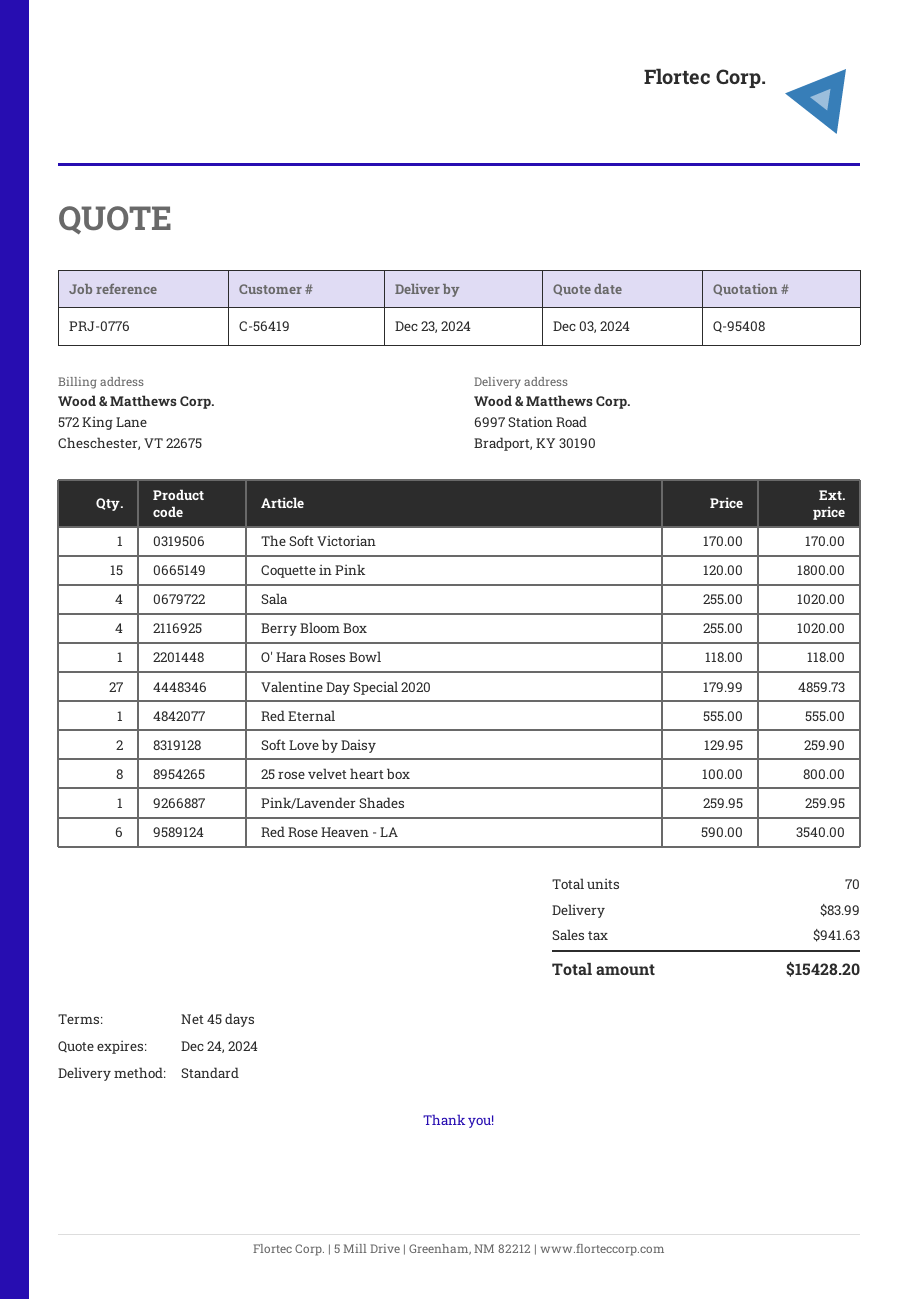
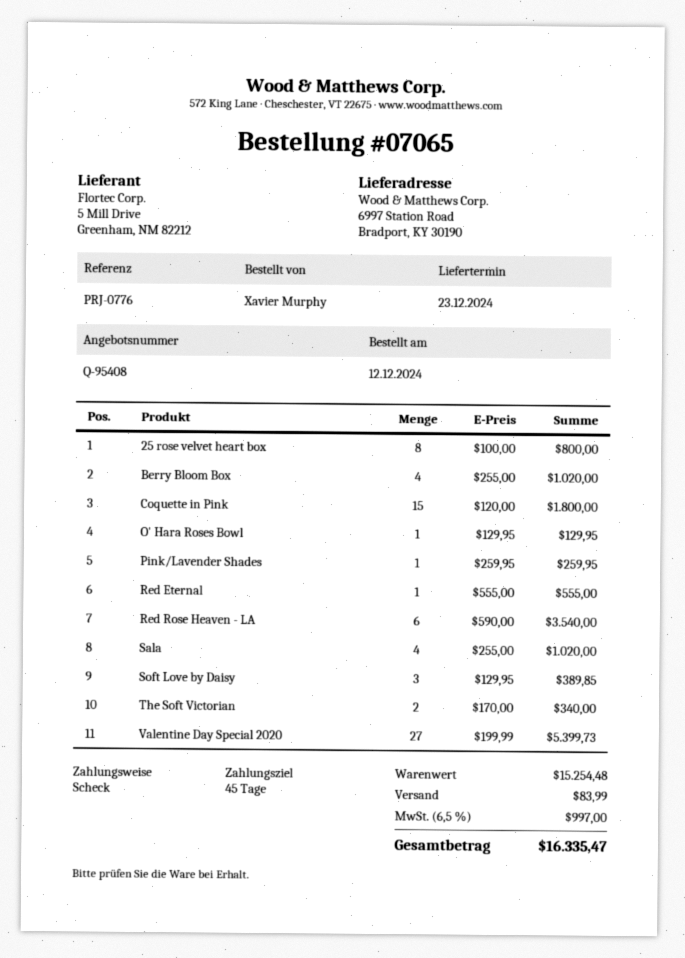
The Soft Victorian: 1 x 170.00 = 170.00 -> 2 x 170.00 = 340.00
O' Hara Roses Bowl: 1 x 118.00 = 118.00 -> 1 x 129.95 = 129.95
Valentine Day Special 2020: 27 x 179.99 = 4859.73 -> 27 x 199.99 = 5399.73
Soft Love by Daisy: 2 x 129.95 = 259.90 -> 3 x 129.95 = 389.85
tax: 941.63 -> 997.00
total: 15428.20 -> 16335.47

